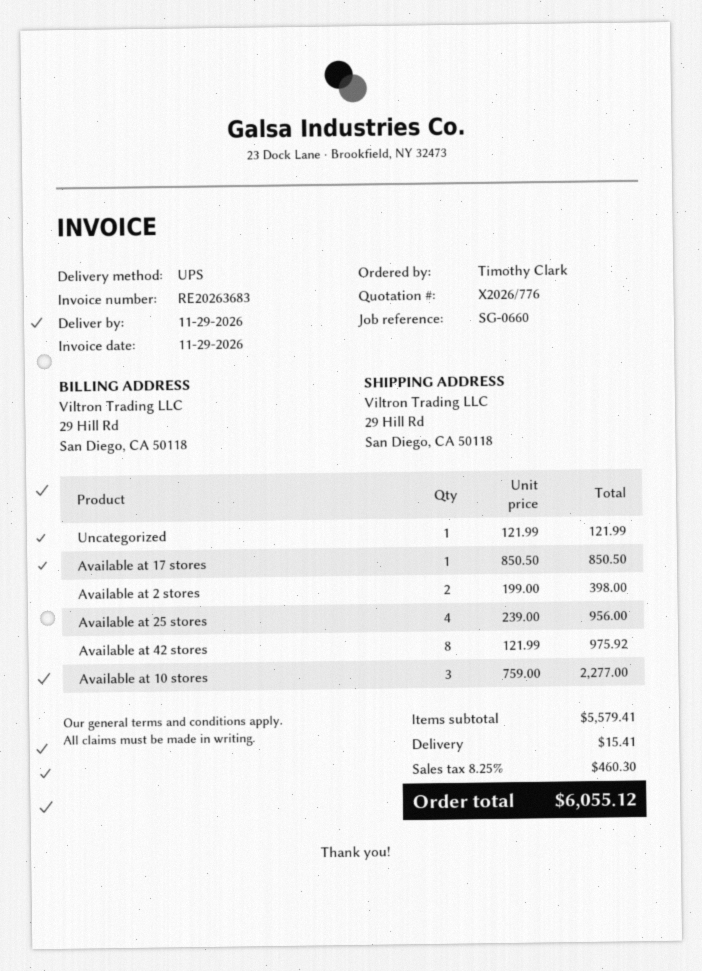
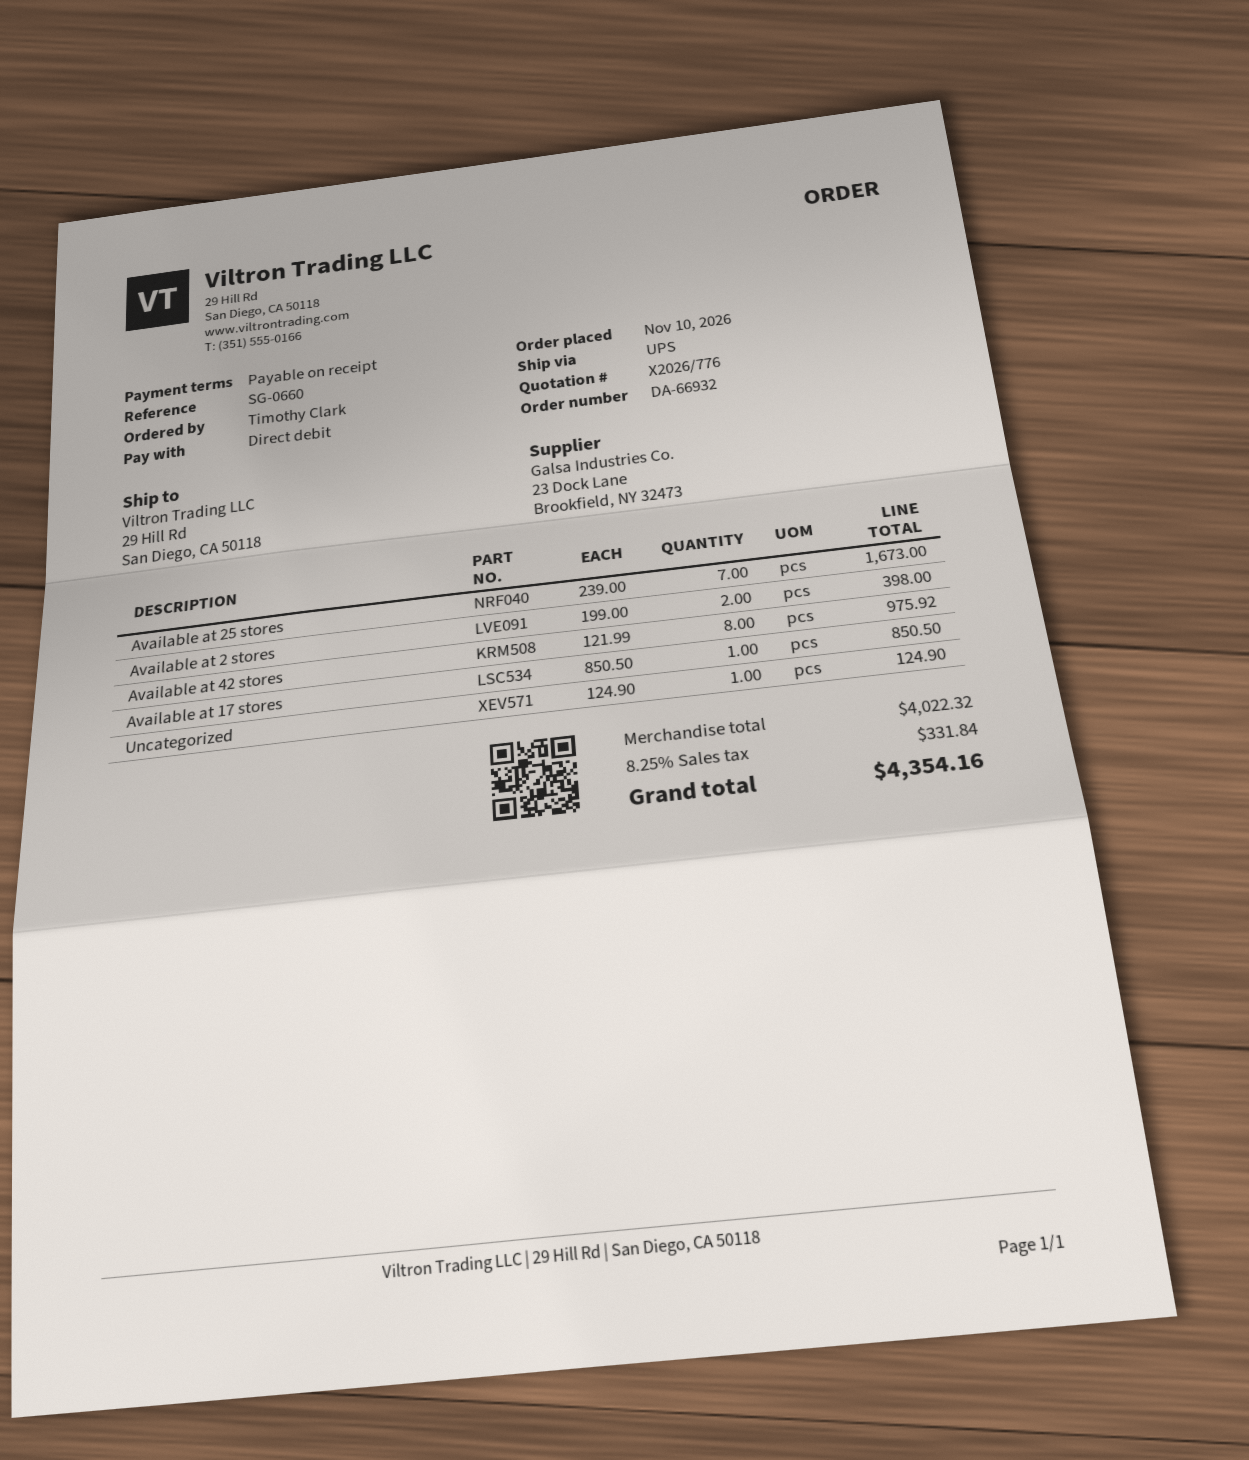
Uncategorized: 1 x 121.99 = 121.99 -> 1 x 124.90 = 124.90
Available at 25 stores: 4 x 239.00 = 956.00 -> 7 x 239.00 = 1673.00
Available at 10 stores: 3 x 759.00 = 2277.00 -> none
subtotal: 5579.41 -> 4022.32
shipping: 15.41 -> none
tax: 8.25% = 460.30 -> 8.25% = 331.84
total: 6055.12 -> 4354.16

